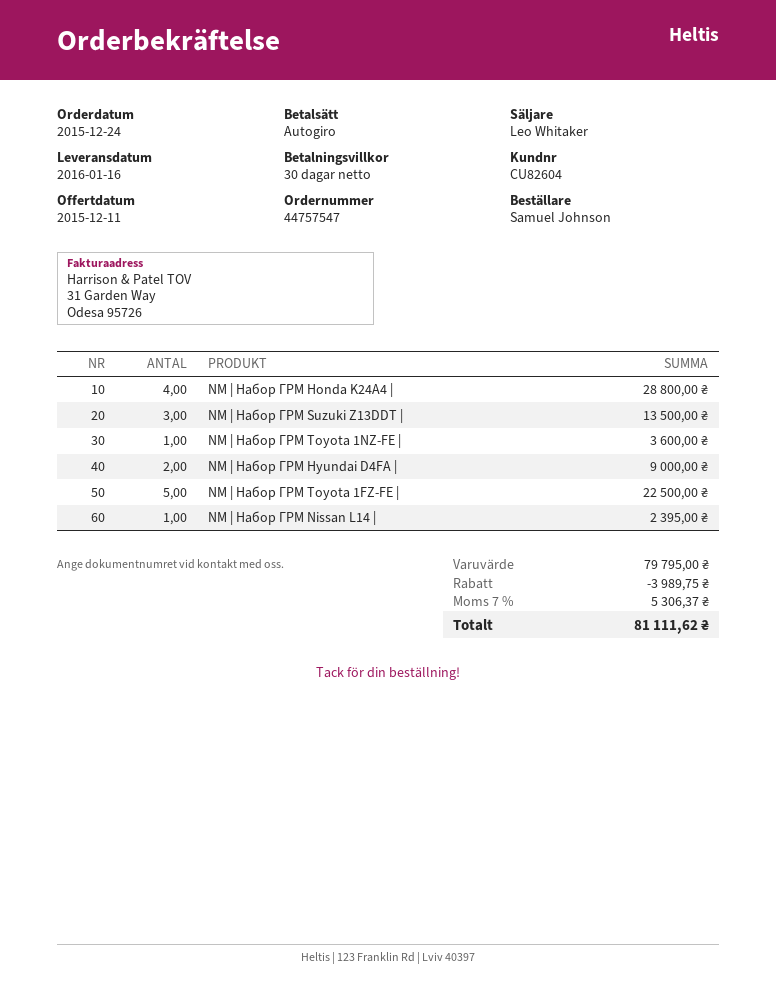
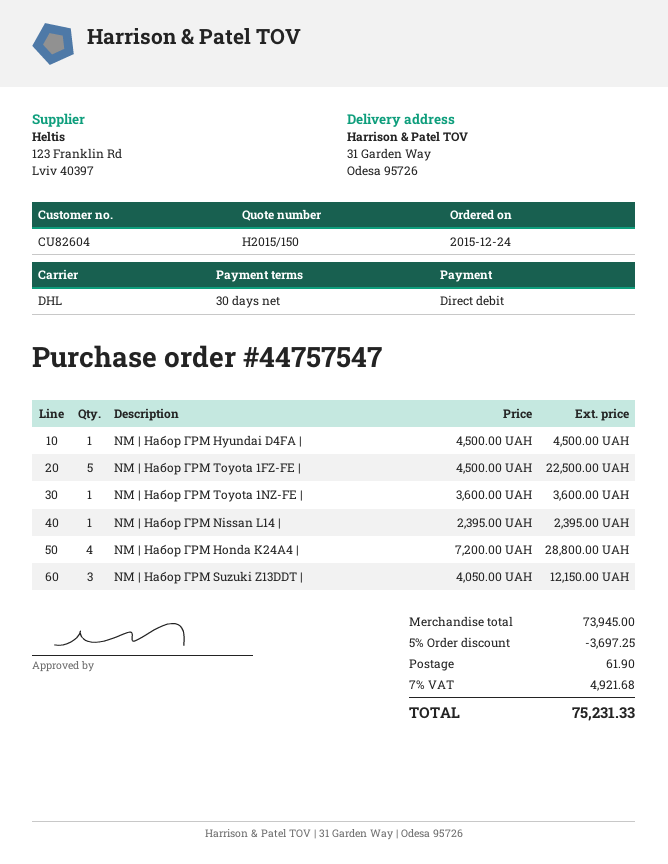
NM | Набор ГРМ Suzuki Z13DDT |: 3 for 13500.00 -> 3 for 12150.00
NM | Набор ГРМ Hyundai D4FA |: 2 for 9000.00 -> 1 for 4500.00
subtotal: 79795.00 -> 73945.00
discount: 3989.75 -> 3697.25
shipping: none -> 61.90
tax: 7% = 5306.37 -> 7% = 4921.68
total: 81111.62 -> 75231.33

